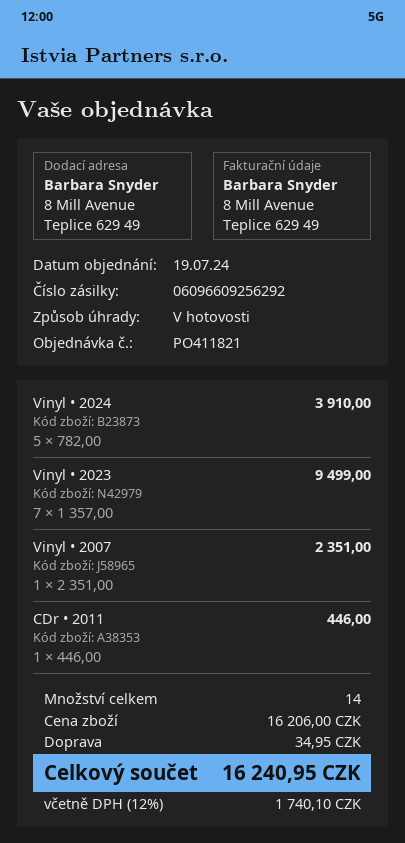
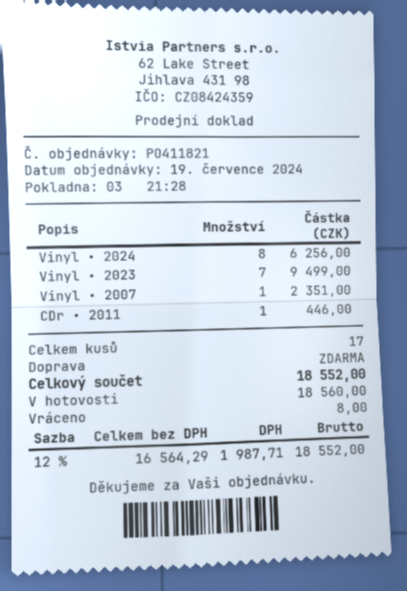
Vinyl • 2024: 5 for 3910.00 -> 8 for 6256.00
total quantity: 14 -> 17
shipping: 34.95 -> 0.00
tax: 12% = 1740.10 -> 12% = 1987.71
total: 16240.95 -> 18552.00

